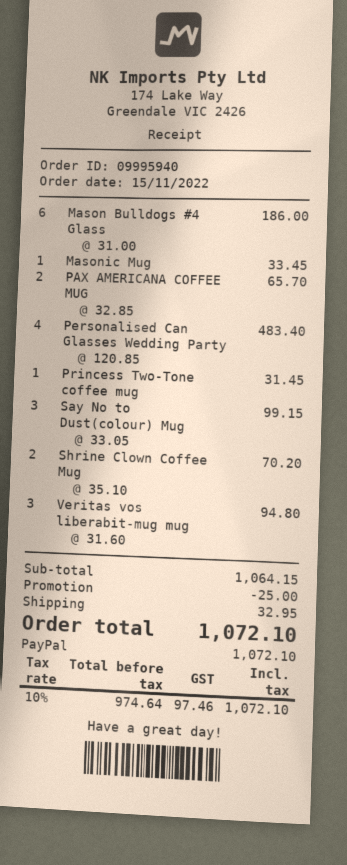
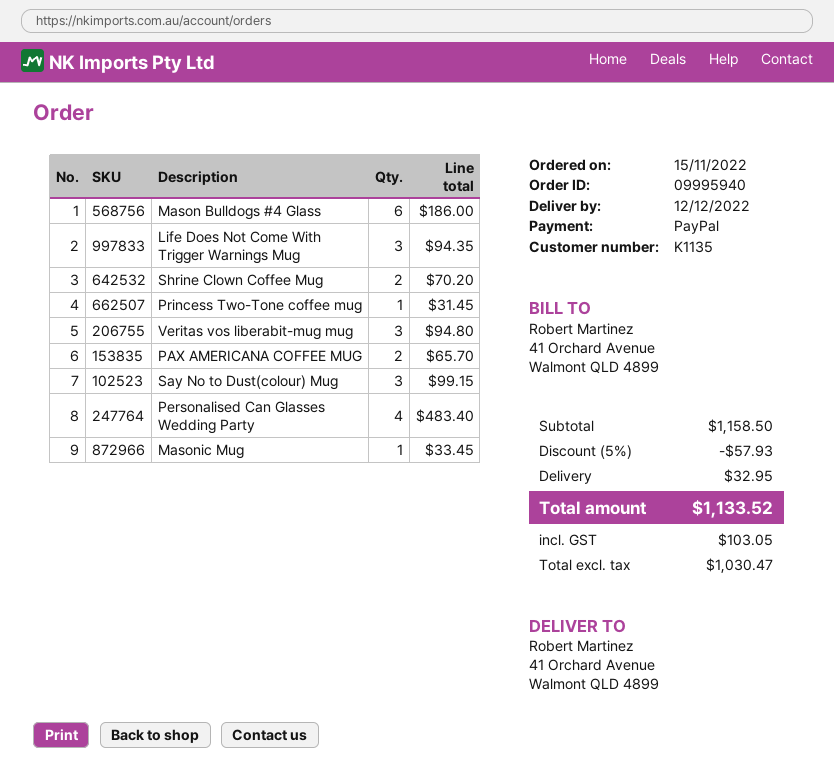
Life Does Not Come With Trigger Warnings Mug: none -> 3 for 94.35
subtotal: 1064.15 -> 1158.50
discount: 25.00 -> 57.93
net: 974.64 -> 1030.47
tax: 97.46 -> 103.05
total: 1072.10 -> 1133.52

